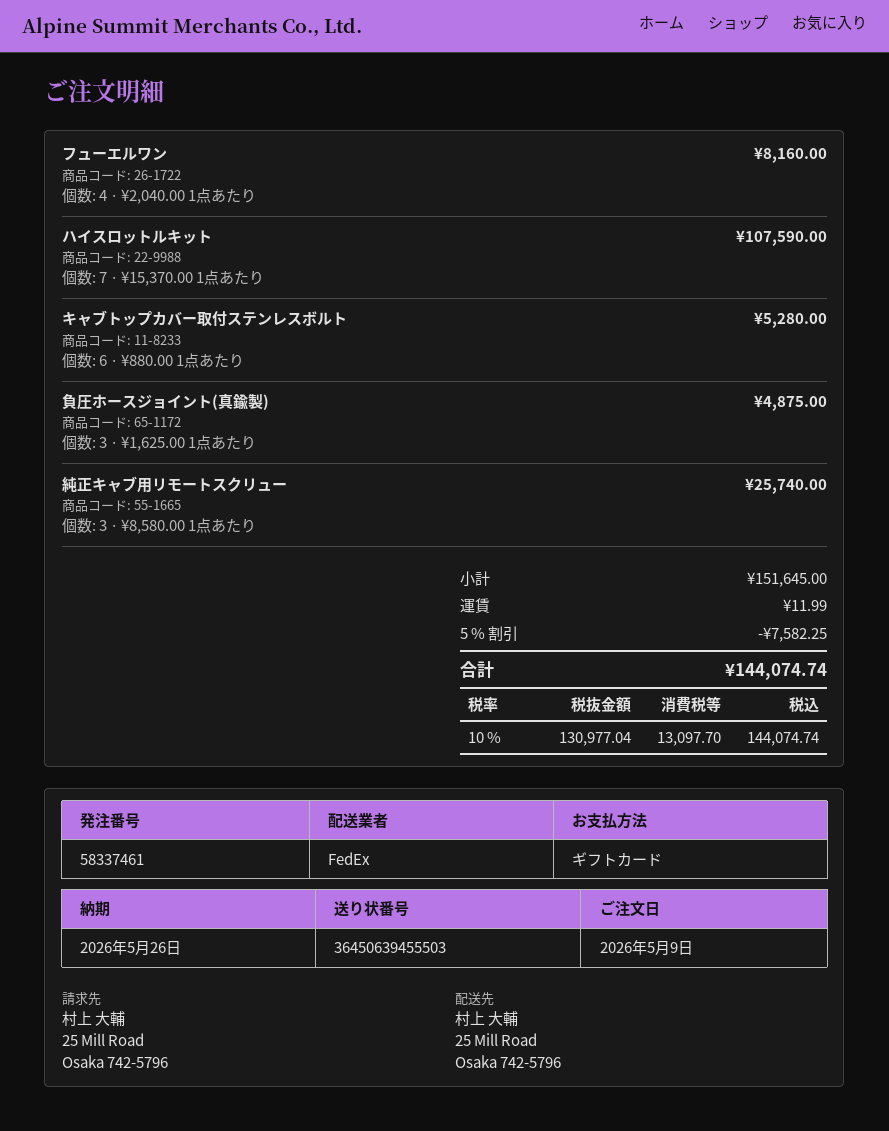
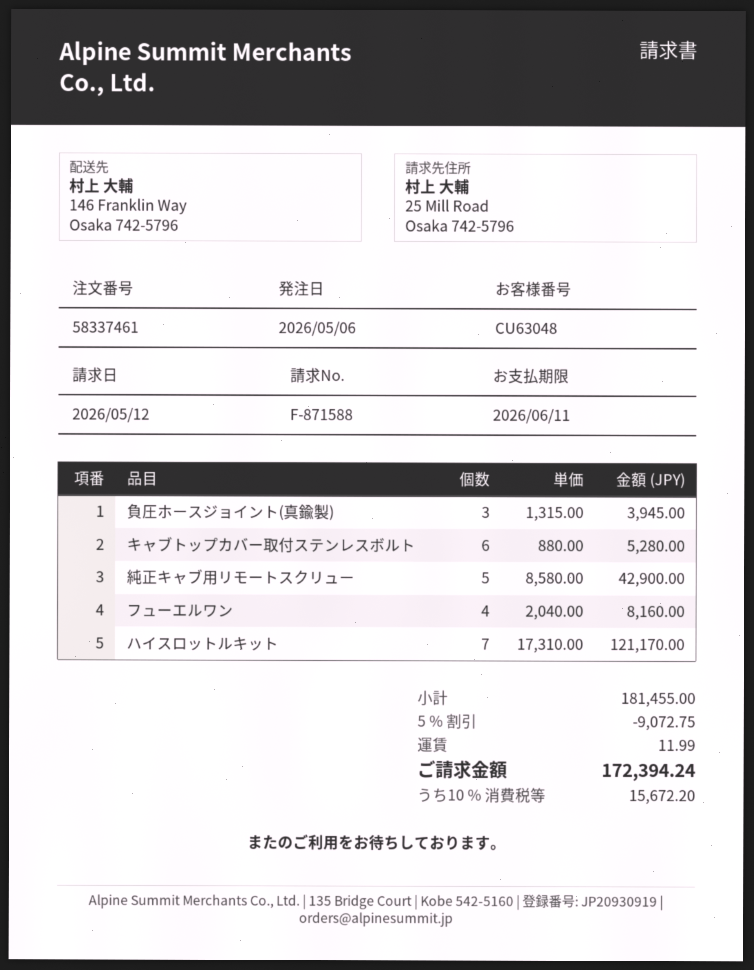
order date: 2026-05-09 -> 2026-05-06
ship to: 25 Mill Road, Osaka 742-5796 -> 146 Franklin Way, Osaka 742-5796
ハイスロットルキット: 7 x 15370.00 = 107590.00 -> 7 x 17310.00 = 121170.00
負圧ホースジョイント(真鍮製): 3 x 1625.00 = 4875.00 -> 3 x 1315.00 = 3945.00
純正キャブ用リモートスクリュー: 3 x 8580.00 = 25740.00 -> 5 x 8580.00 = 42900.00
subtotal: 151645.00 -> 181455.00
discount: 5% = 7582.25 -> 5% = 9072.75
tax: 10% = 13097.70 -> 10% = 15672.20
total: 144074.74 -> 172394.24

